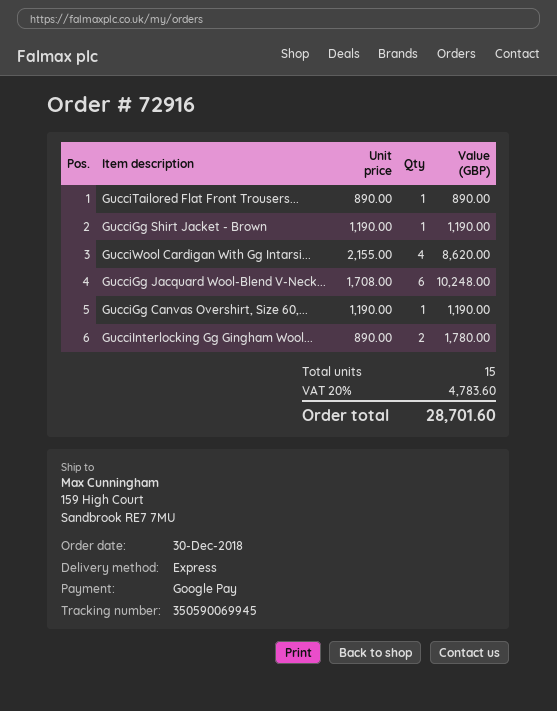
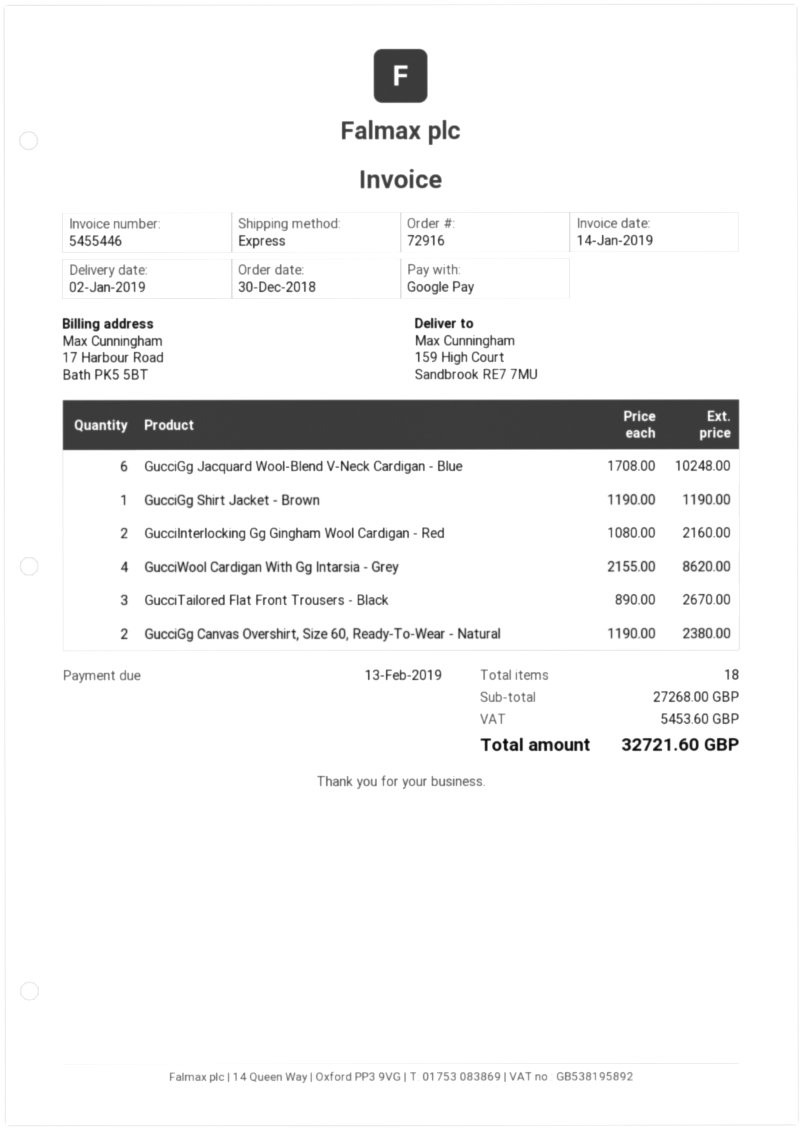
GucciTailored Flat Front Trousers...: 1 x 890.00 = 890.00 -> 3 x 890.00 = 2670.00
GucciGg Canvas Overshirt, Size 60,...: 1 x 1190.00 = 1190.00 -> 2 x 1190.00 = 2380.00
GucciInterlocking Gg Gingham Wool...: 2 x 890.00 = 1780.00 -> 2 x 1080.00 = 2160.00
total quantity: 15 -> 18
tax: 4783.60 -> 5453.60
total: 28701.60 -> 32721.60

